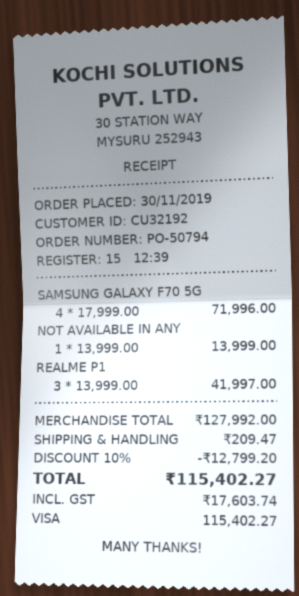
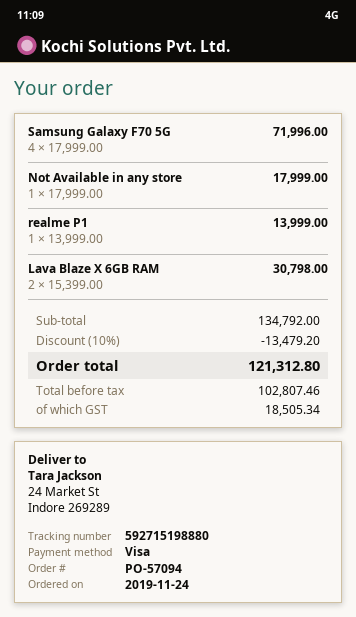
order number: PO-50794 -> PO-57094
order date: 2019-11-30 -> 2019-11-24
NOT AVAILABLE IN ANY: 1 x 13999.00 = 13999.00 -> 1 x 17999.00 = 17999.00
REALME P1: 3 x 13999.00 = 41997.00 -> 1 x 13999.00 = 13999.00
Lava Blaze X 6GB RAM: none -> 2 x 15399.00 = 30798.00
subtotal: 127992.00 -> 134792.00
discount: 10% = 12799.20 -> 10% = 13479.20
shipping: 209.47 -> none
tax: 17603.74 -> 18505.34
total: 115402.27 -> 121312.80

